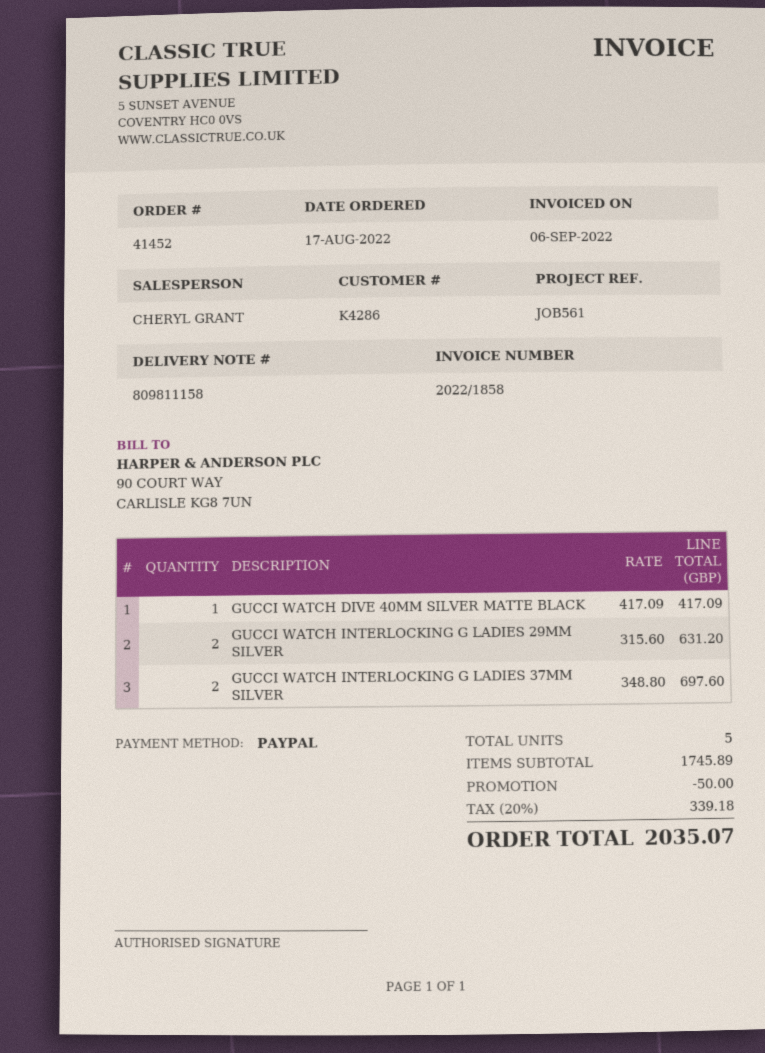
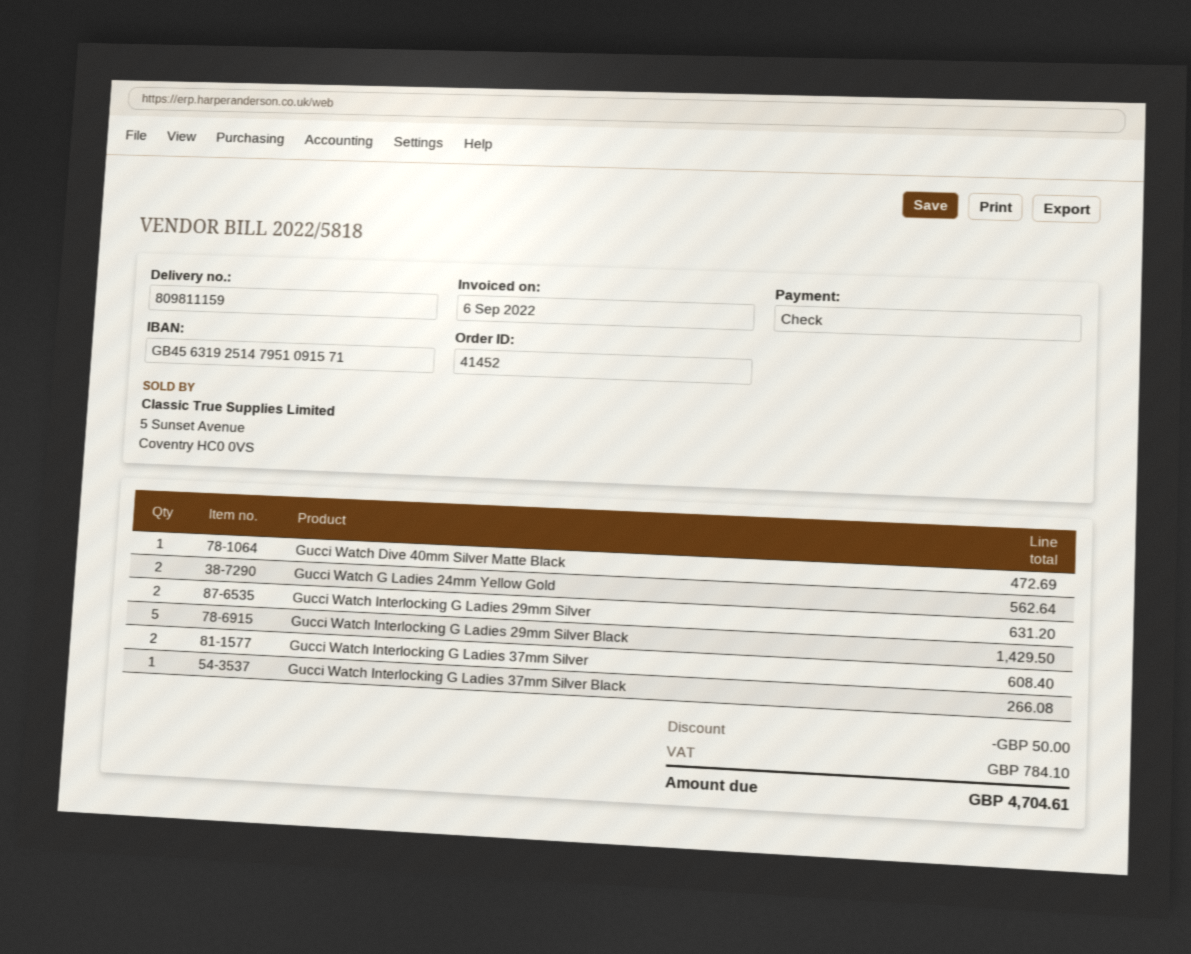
delivery note number: 809811158 -> 809811159
invoice number: 2022/1858 -> 2022/5818
payment method: PayPal -> cheque
GUCCI WATCH DIVE 40MM SILVER MATTE BLACK: 1 for 417.09 -> 1 for 472.69
GUCCI WATCH INTERLOCKING G LADIES 37MM SILVER: 2 for 697.60 -> 2 for 608.40
Gucci Watch G Ladies 24mm Yellow Gold: none -> 2 for 562.64
Gucci Watch Interlocking G Ladies 29mm Silver Black: none -> 5 for 1429.50
Gucci Watch Interlocking G Ladies 37mm Silver Black: none -> 1 for 266.08
tax: 339.18 -> 784.10
total: 2035.07 -> 4704.61

